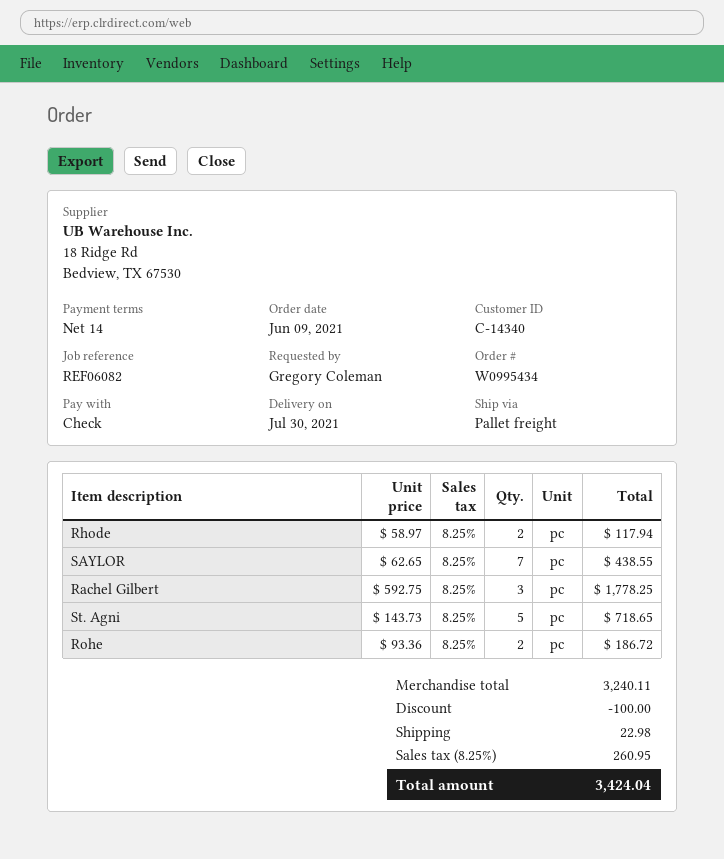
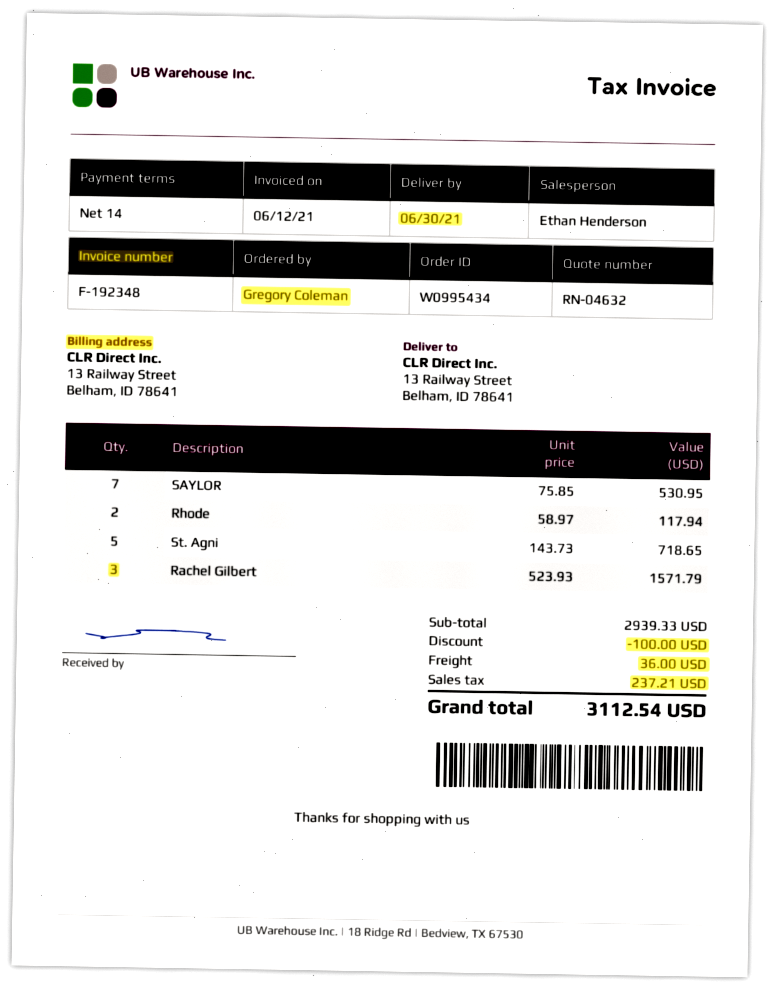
delivery date: 2021-07-30 -> 2021-06-30
SAYLOR: 7 x 62.65 = 438.55 -> 7 x 75.85 = 530.95
Rachel Gilbert: 3 x 592.75 = 1778.25 -> 3 x 523.93 = 1571.79
Rohe: 2 x 93.36 = 186.72 -> none
subtotal: 3240.11 -> 2939.33
shipping: 22.98 -> 36.00
tax: 260.95 -> 237.21
total: 3424.04 -> 3112.54

